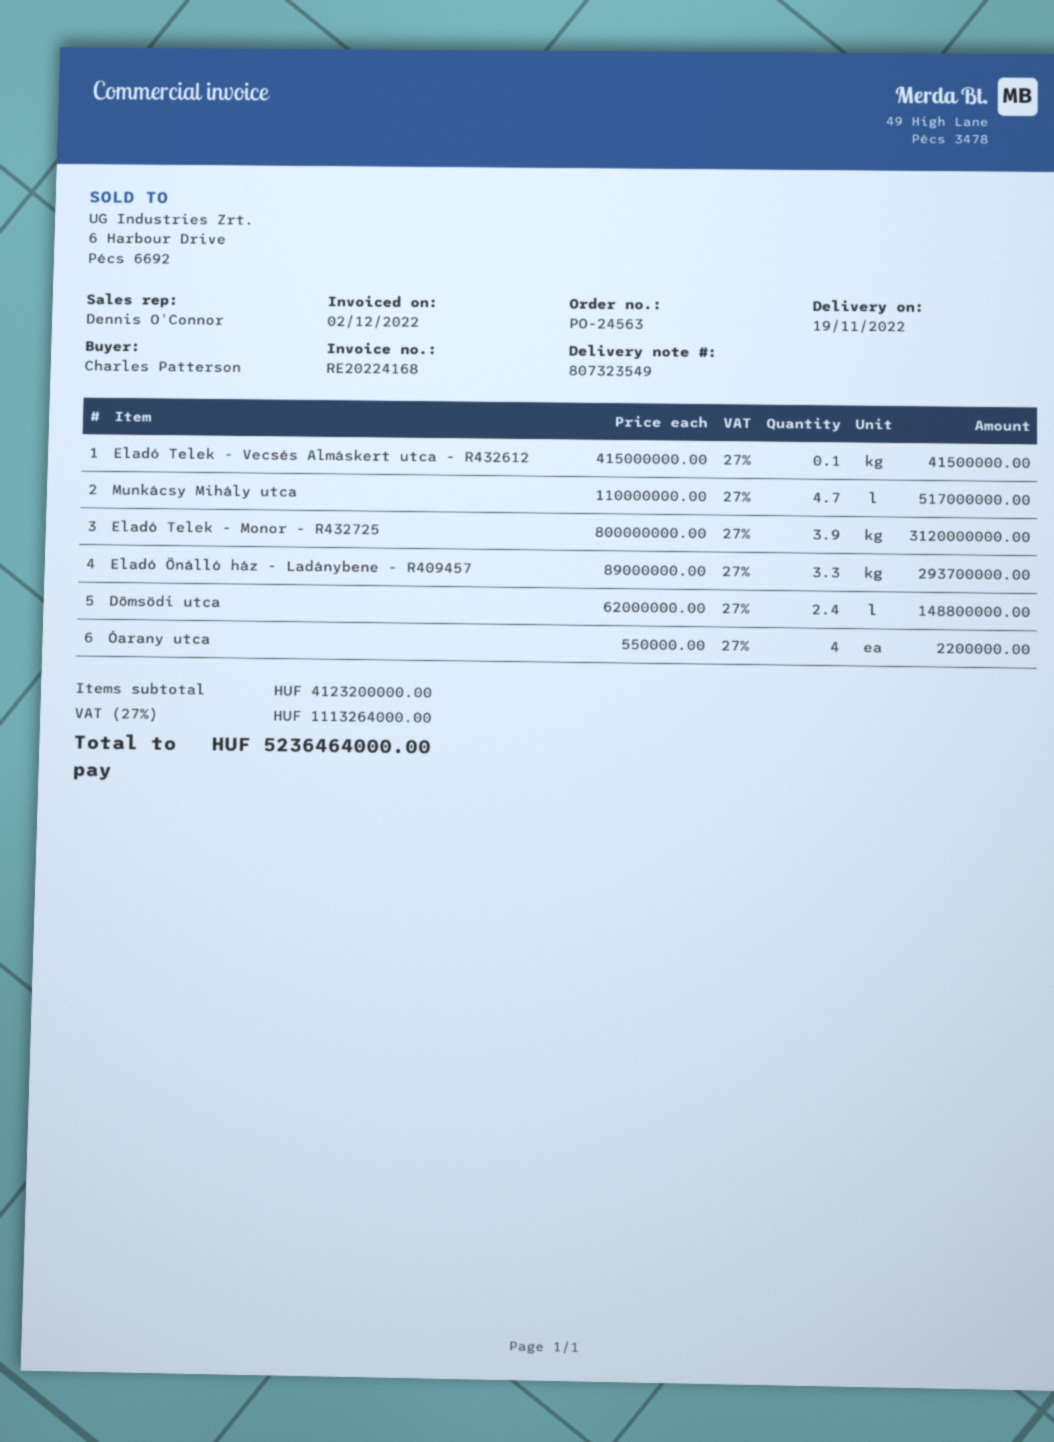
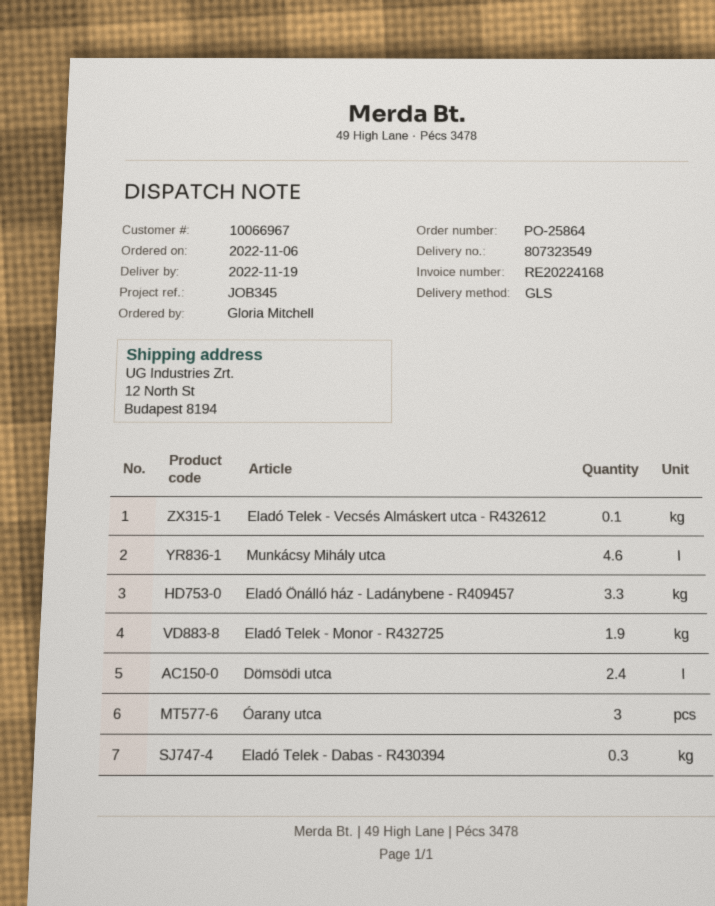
order number: PO-24563 -> PO-25864
ordered by: Charles Patterson -> Gloria Mitchell
Munkácsy Mihály utca: 4.7 -> 4.6
Eladó Telek - Monor - R432725: 3.9 -> 1.9
Óarany utca: 4 -> 3
Eladó Telek - Dabas - R430394: none -> 0.3

